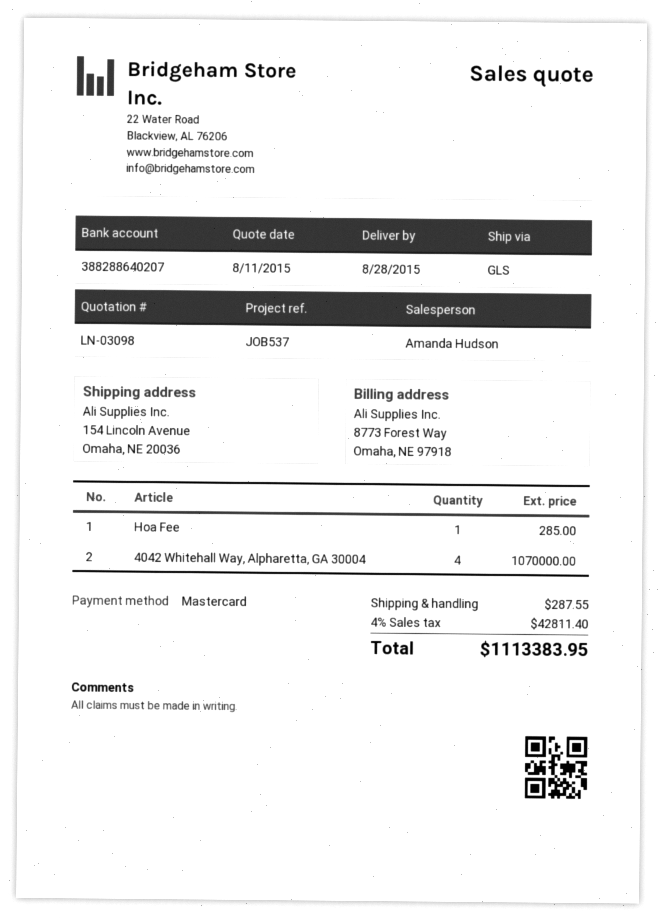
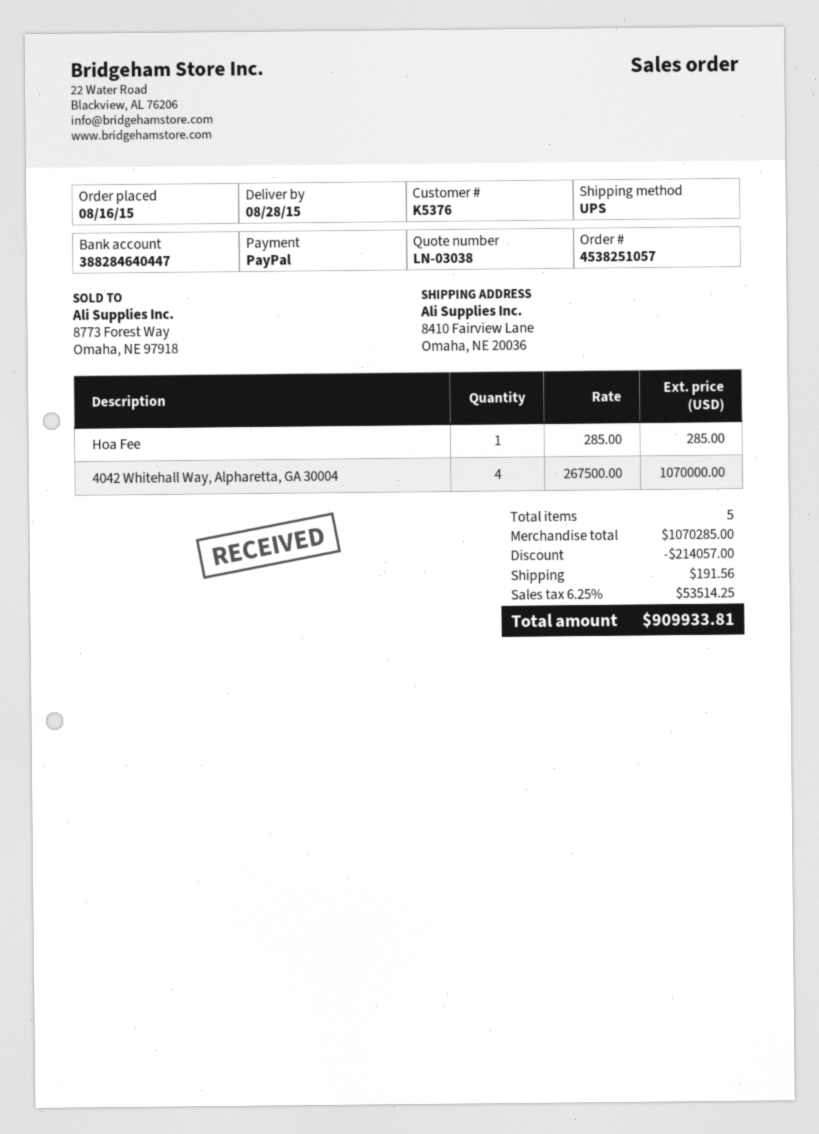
quote number: LN-03098 -> LN-03038
payment method: Mastercard -> PayPal
bank account: 388288640207 -> 388284640447
shipping method: GLS -> UPS
ship to: 154 Lincoln Avenue, Omaha, NE 20036 -> 8410 Fairview Lane, Omaha, NE 20036
discount: none -> 214057.00
shipping: 287.55 -> 191.56
tax: 4% = 42811.40 -> 6.25% = 53514.25
total: 1113383.95 -> 909933.81

